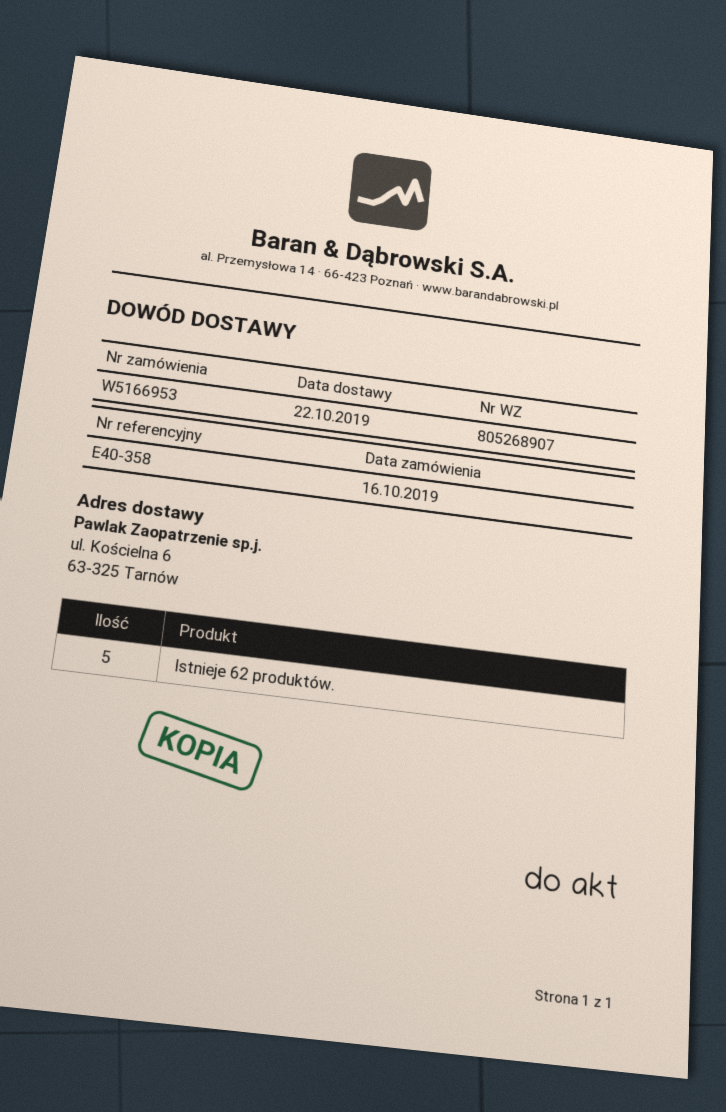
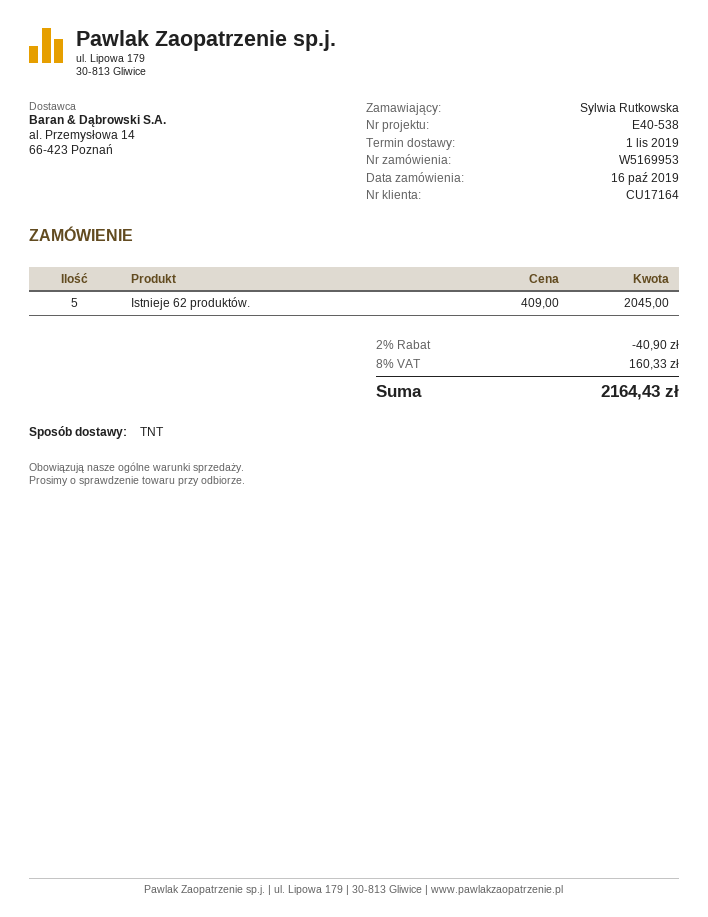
order number: W5166953 -> W5169953
delivery date: 2019-10-22 -> 2019-11-01
reference: E40-358 -> E40-538

